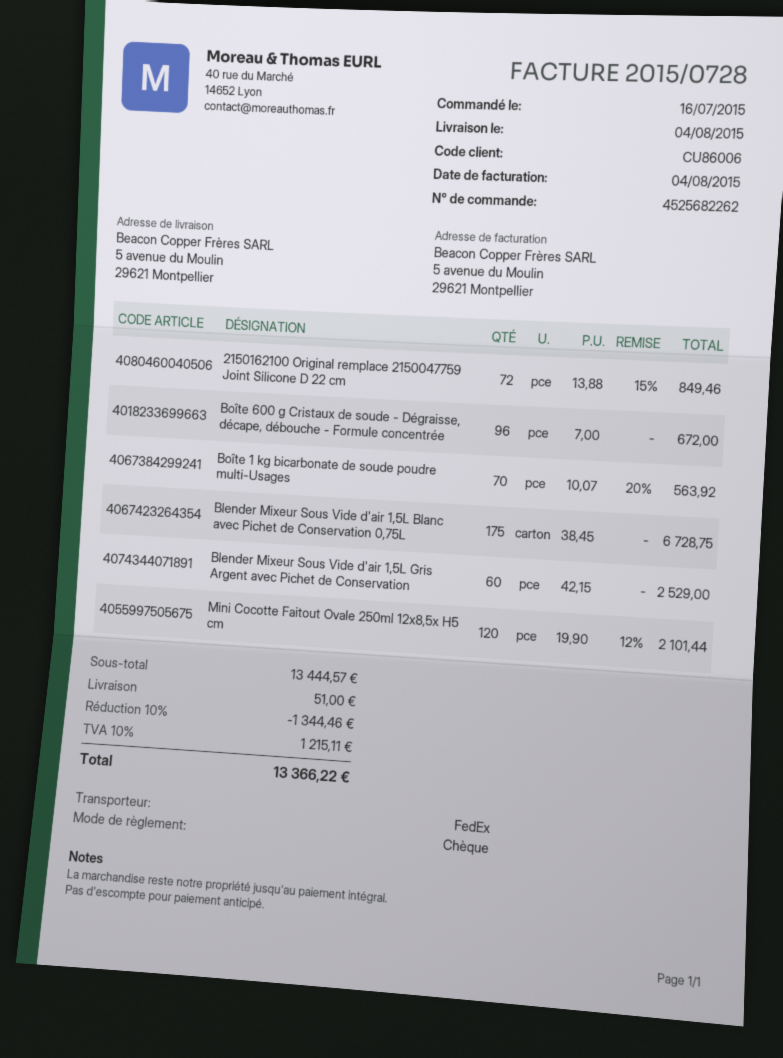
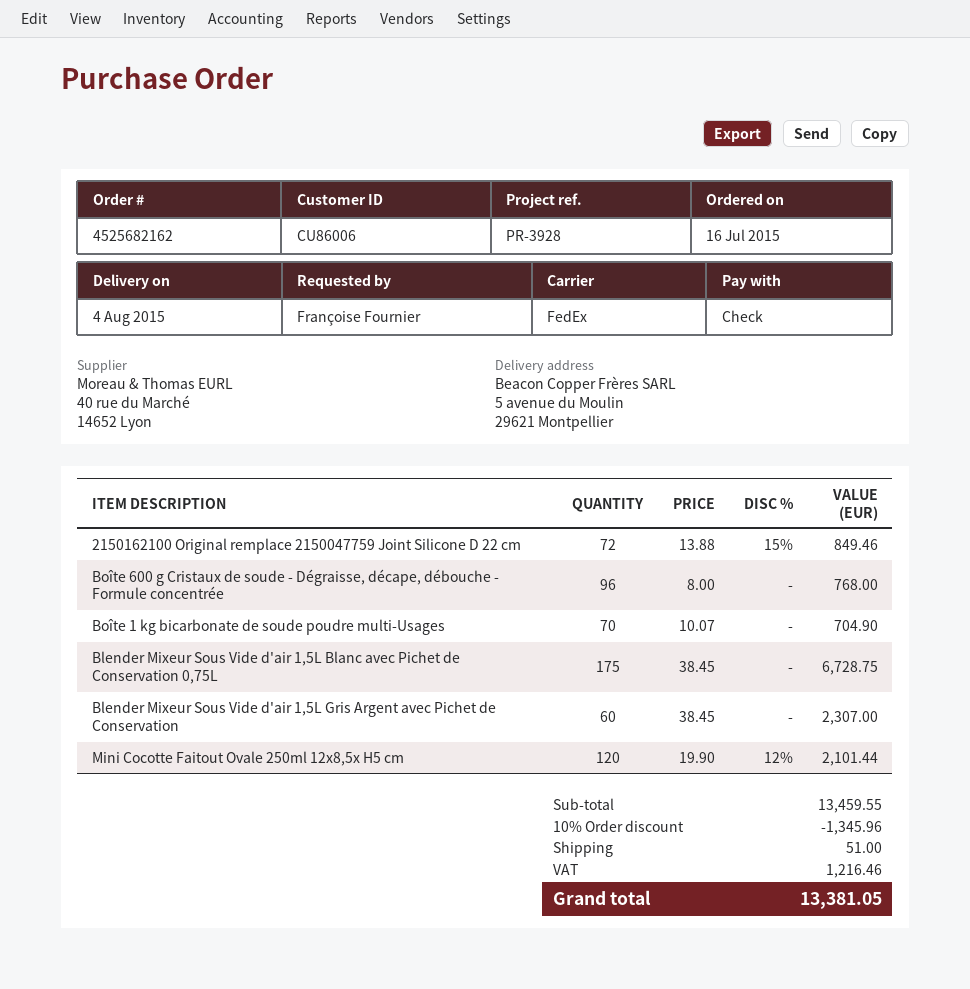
order number: 4525682262 -> 4525682162
Boîte 600 g Cristaux de soude - Dégraisse, décape, débouche - Formule concentrée: 96 x 7.00 = 672.00 -> 96 x 8.00 = 768.00
Boîte 1 kg bicarbonate de soude poudre multi-Usages: 70 x 10.07 - 20% = 563.92 -> 70 x 10.07 = 704.90
Blender Mixeur Sous Vide d'air 1,5L Gris Argent avec Pichet de Conservation: 60 x 42.15 = 2529.00 -> 60 x 38.45 = 2307.00
subtotal: 13444.57 -> 13459.55
discount: 10% = 1344.46 -> 10% = 1345.96
tax: 1215.11 -> 1216.46
total: 13366.22 -> 13381.05

